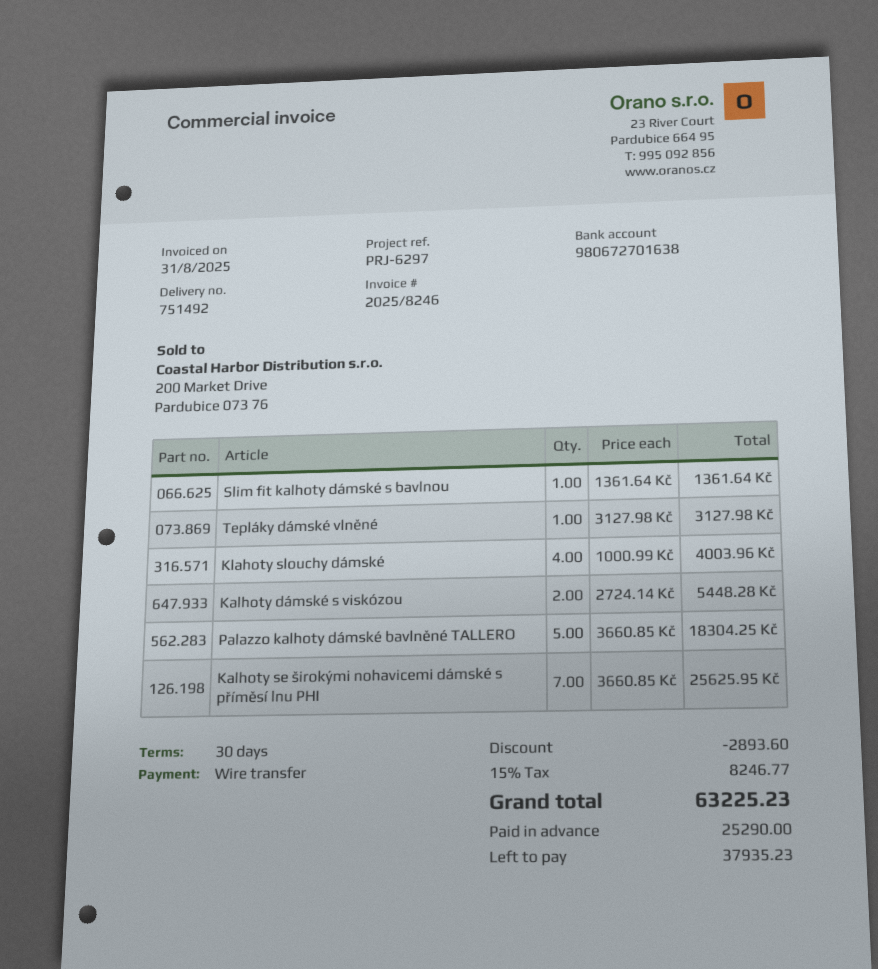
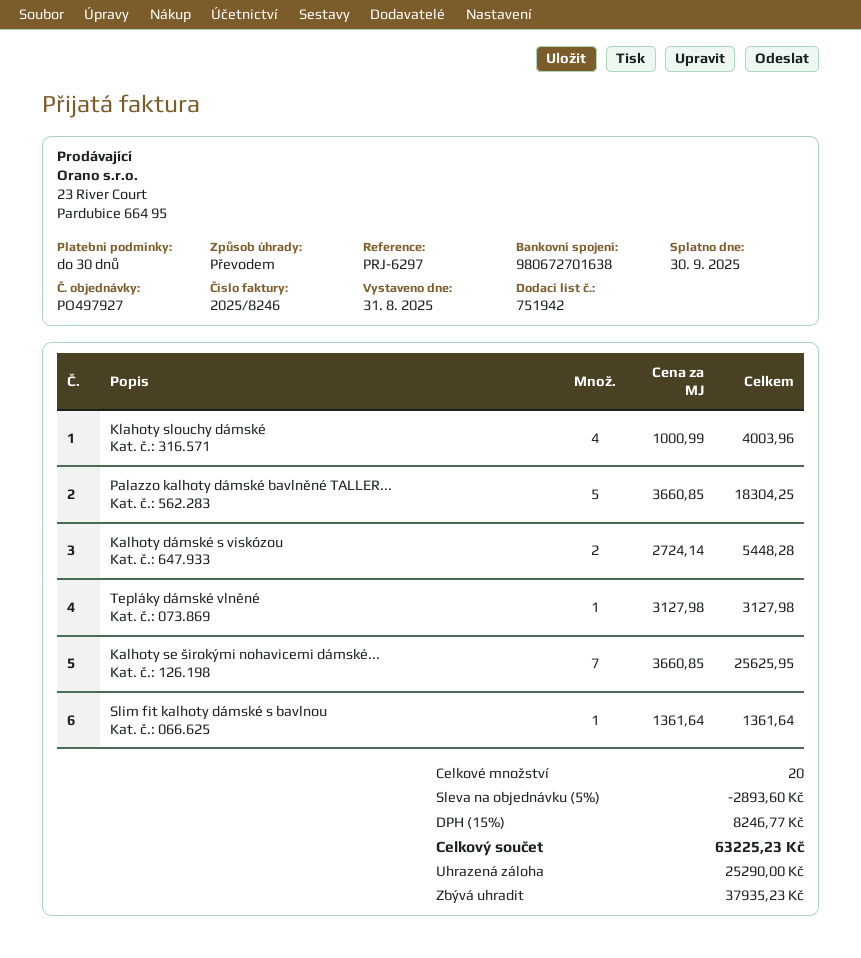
delivery note number: 751492 -> 751942

